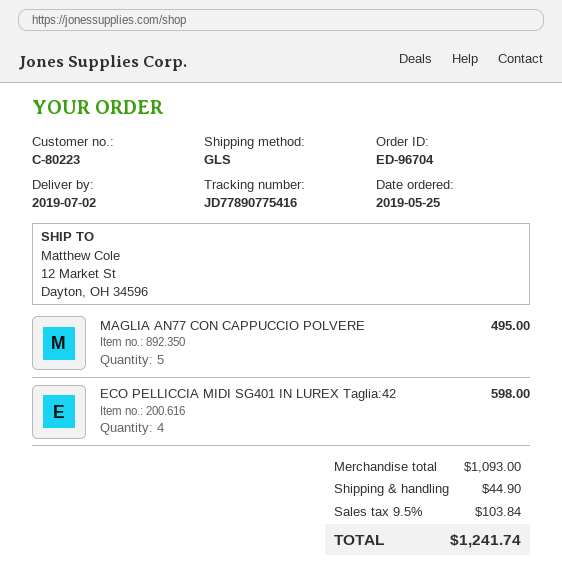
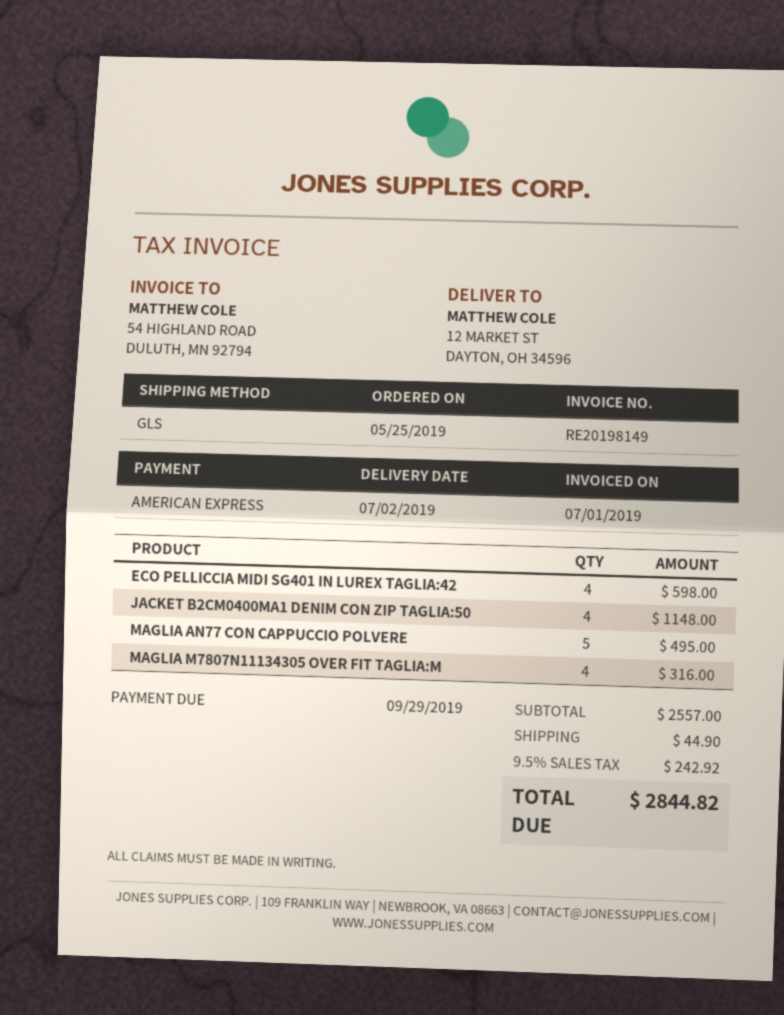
JACKET B2CM0400MA1 DENIM CON ZIP TAGLIA:50: none -> 4 for 1148.00
MAGLIA M7807N11134305 OVER FIT TAGLIA:M: none -> 4 for 316.00
subtotal: 1093.00 -> 2557.00
tax: 9.5% = 103.84 -> 9.5% = 242.92
total: 1241.74 -> 2844.82

